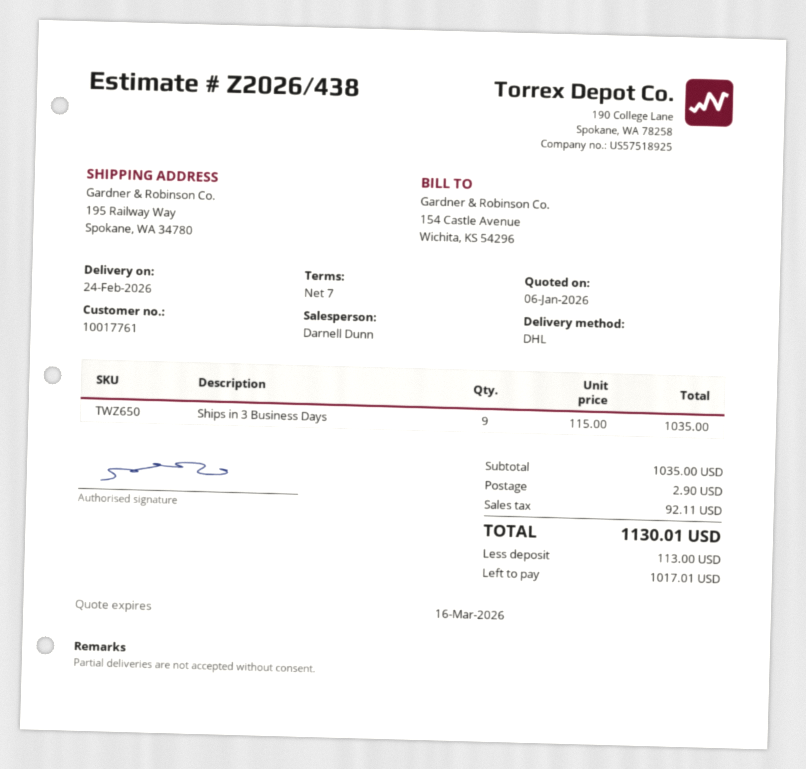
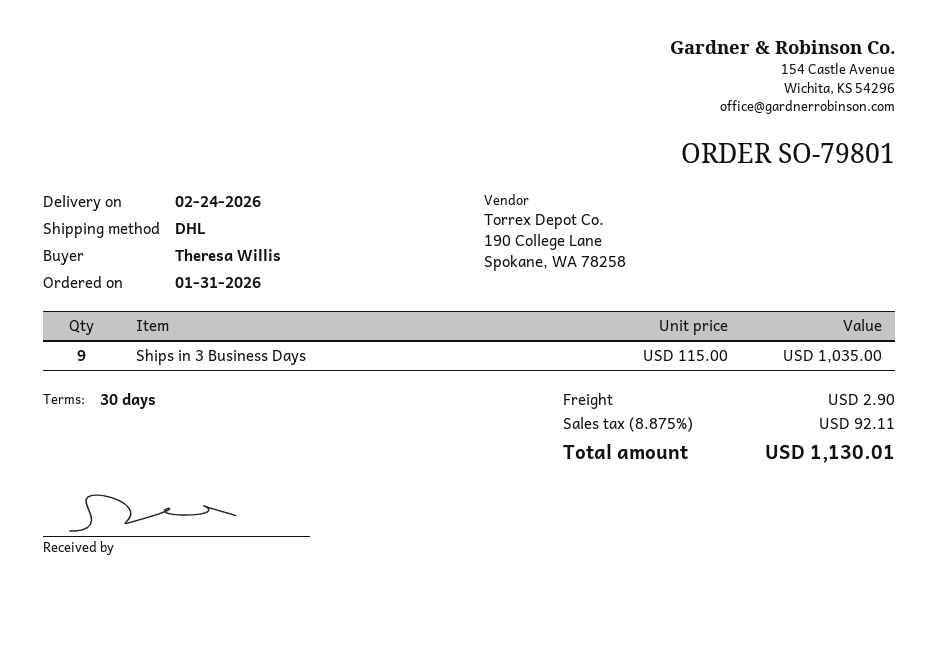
payment terms: 7 days -> 30 days

